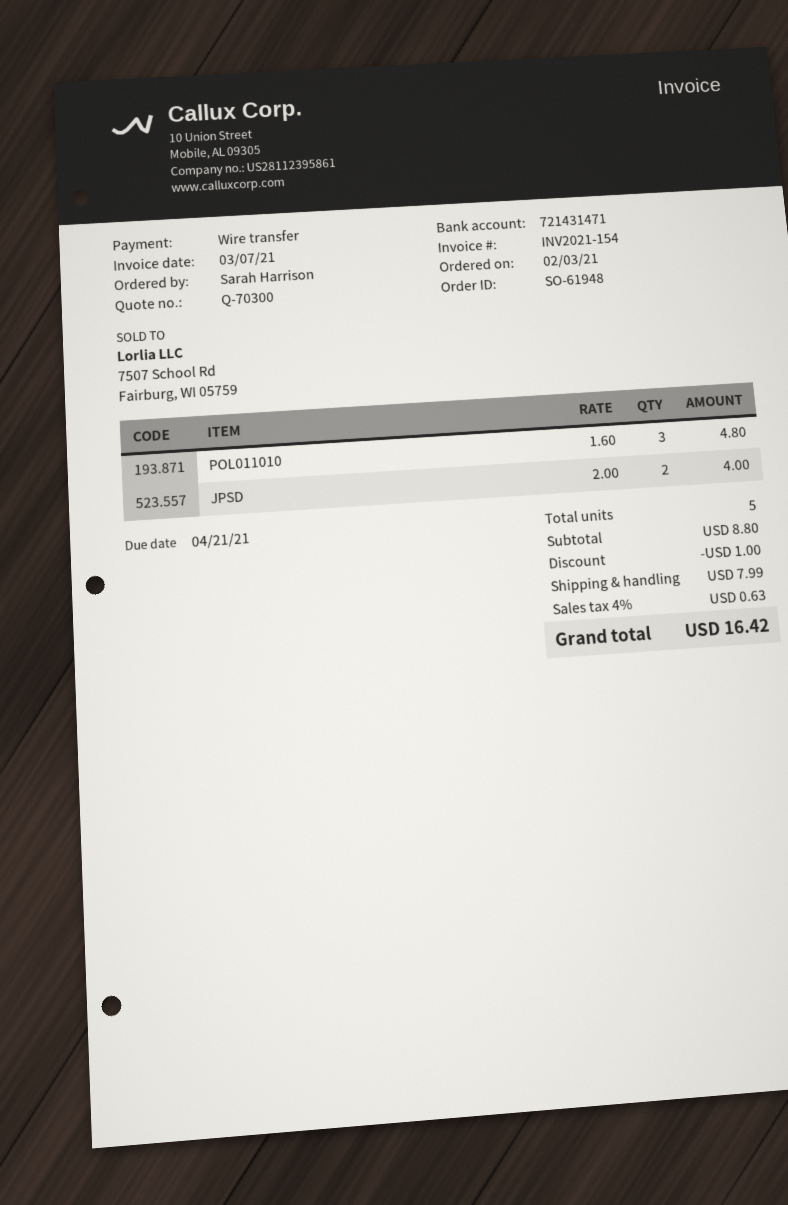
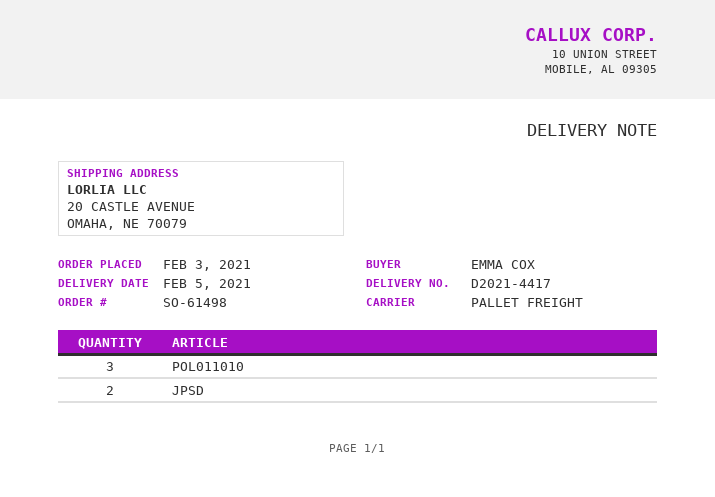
order number: SO-61948 -> SO-61498
ordered by: Sarah Harrison -> EMMA COX

